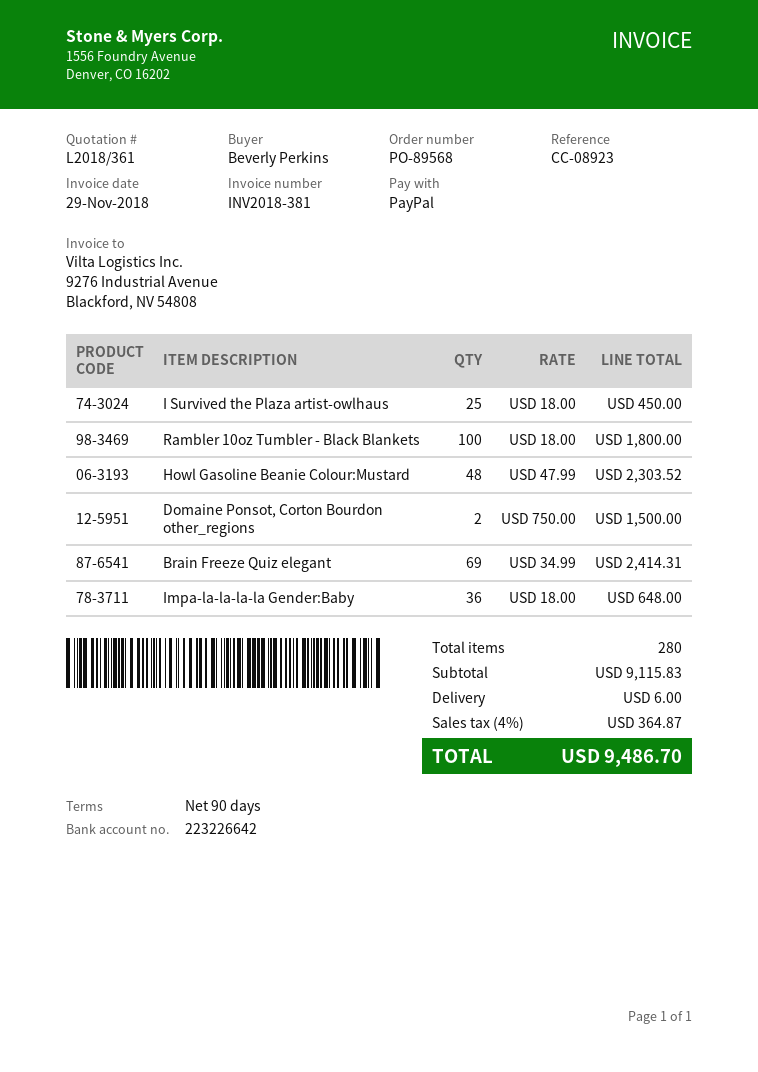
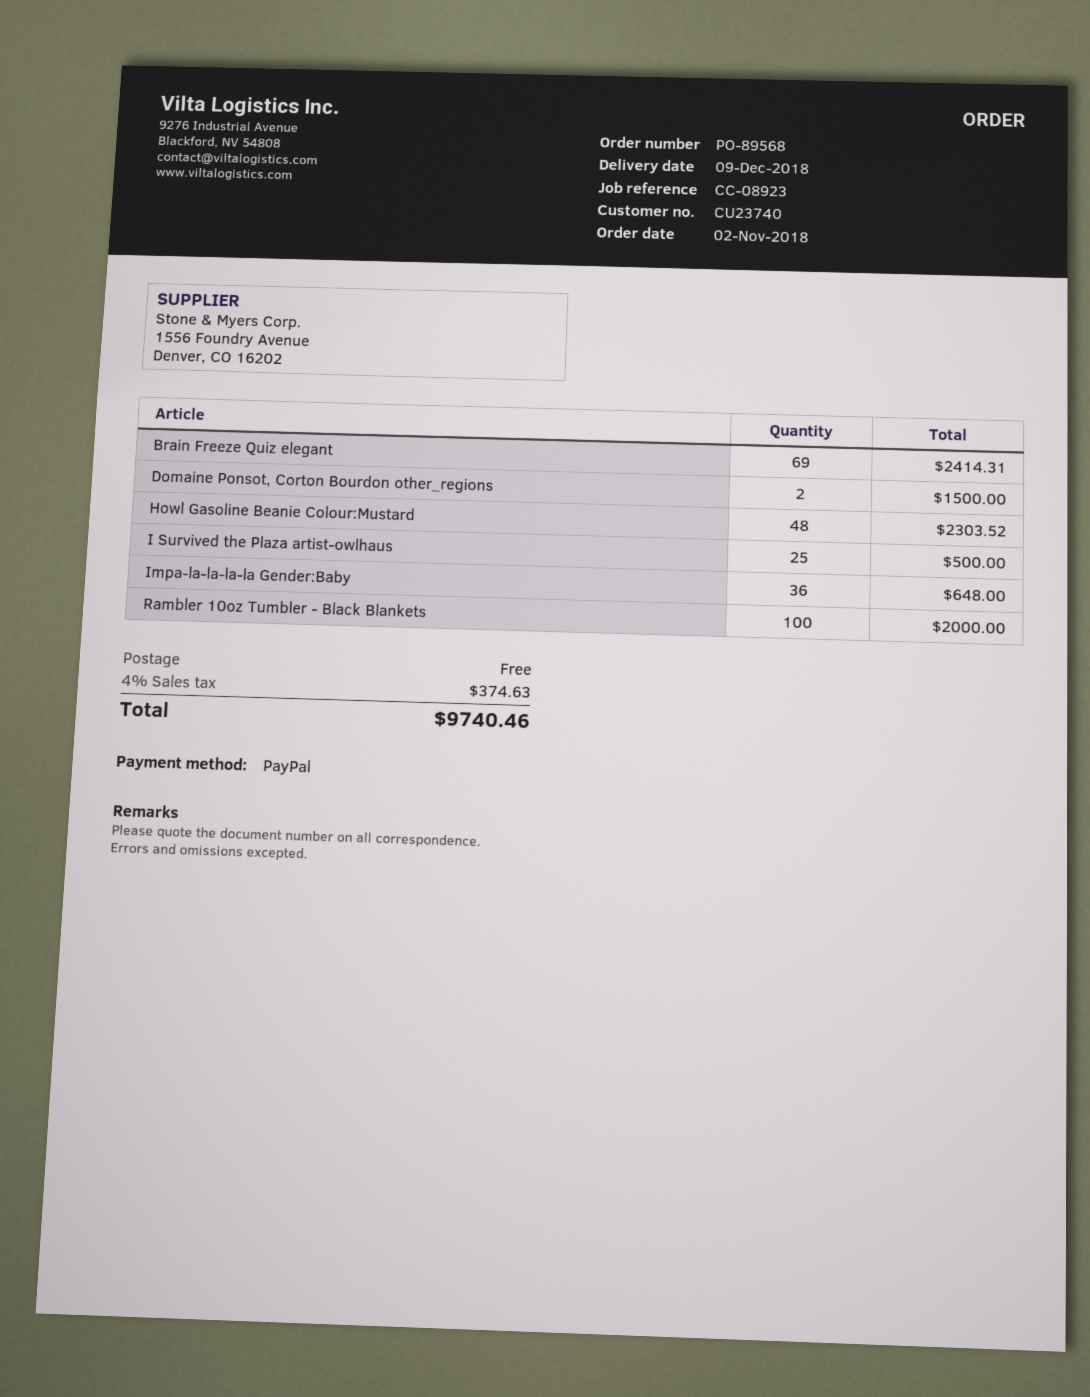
I Survived the Plaza artist-owlhaus: 25 for 450.00 -> 25 for 500.00
Rambler 10oz Tumbler - Black Blankets: 100 for 1800.00 -> 100 for 2000.00
shipping: 6.00 -> 0.00
tax: 4% = 364.87 -> 4% = 374.63
total: 9486.70 -> 9740.46

